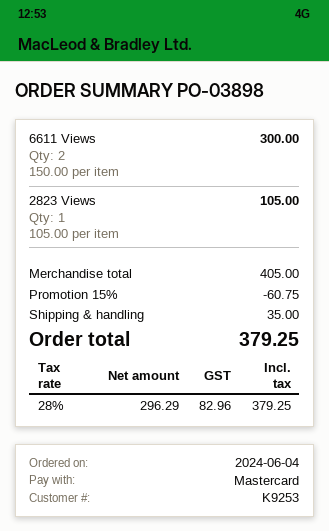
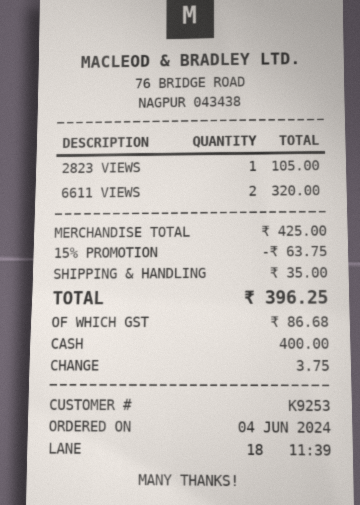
payment method: Mastercard -> cash
6611 Views: 2 for 300.00 -> 2 for 320.00
subtotal: 405.00 -> 425.00
discount: 15% = 60.75 -> 15% = 63.75
tax: 82.96 -> 86.68
total: 379.25 -> 396.25

